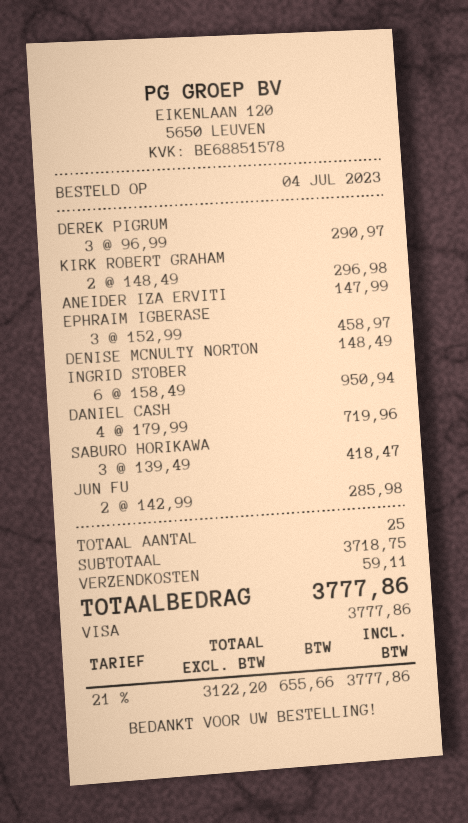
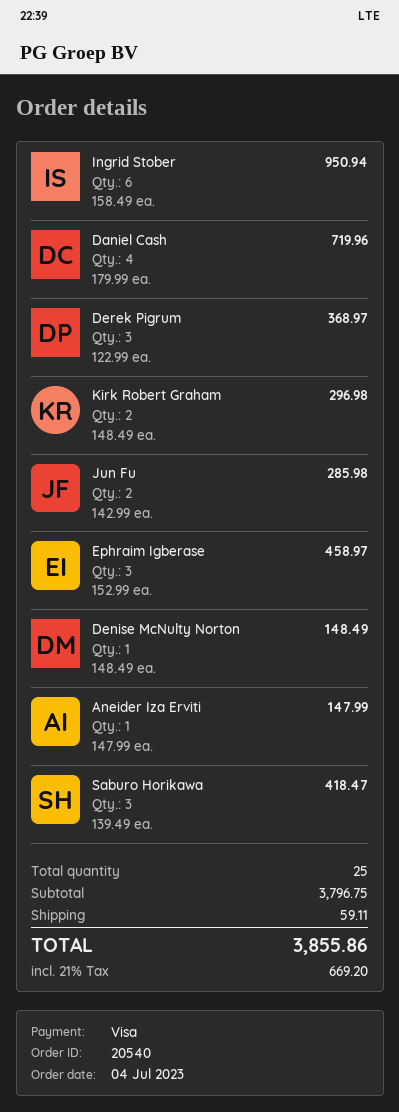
DEREK PIGRUM: 3 x 96.99 = 290.97 -> 3 x 122.99 = 368.97
subtotal: 3718.75 -> 3796.75
tax: 21% = 655.66 -> 21% = 669.20
total: 3777.86 -> 3855.86

